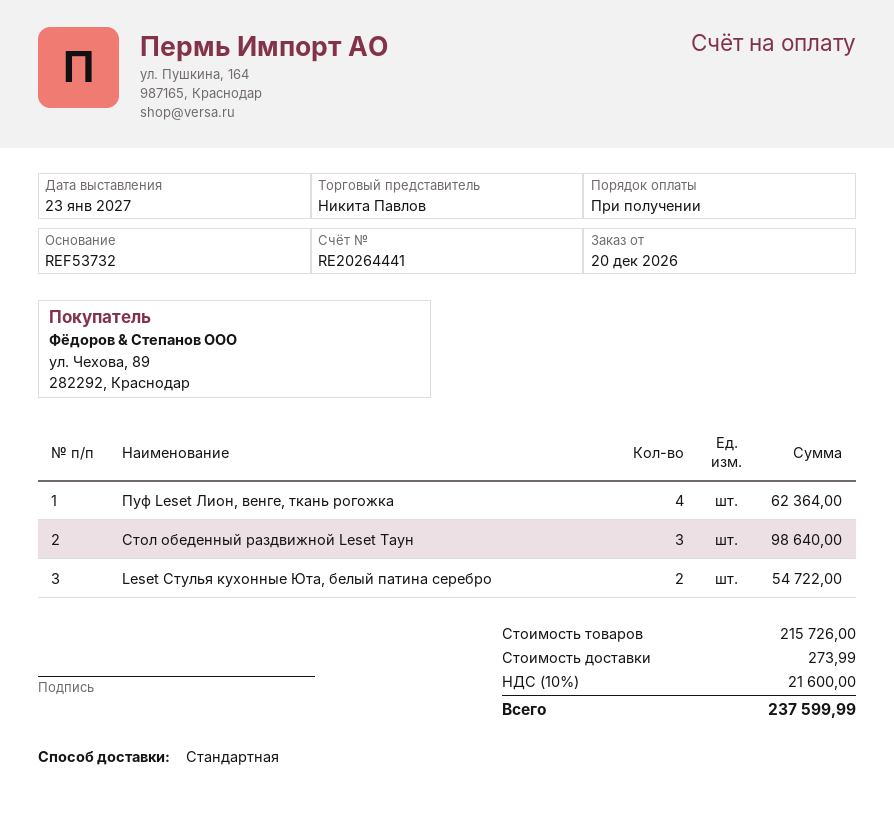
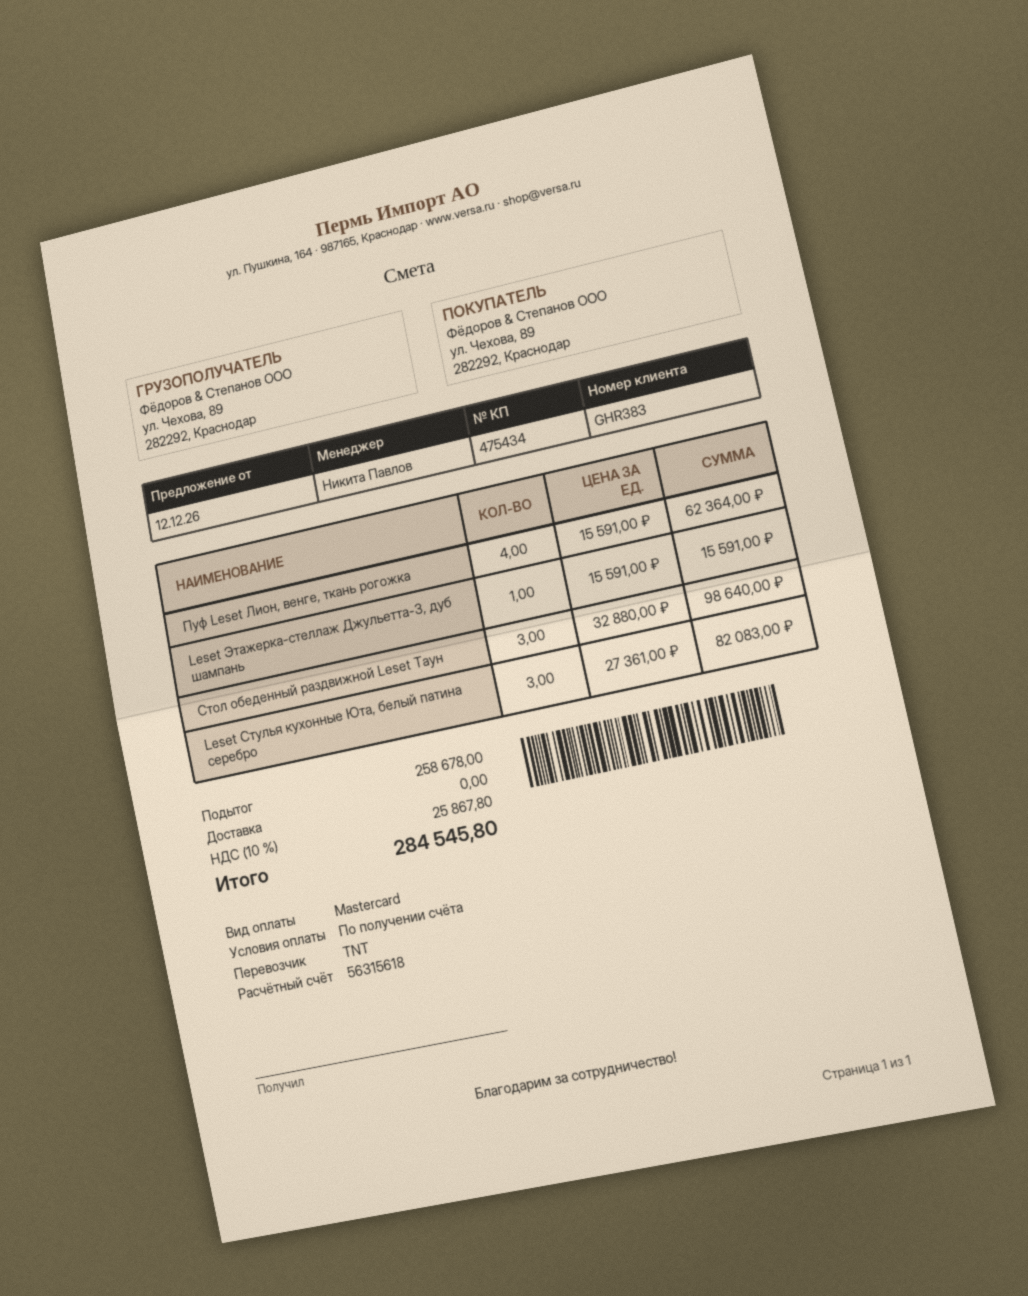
shipping method: standard -> TNT
Leset Стулья кухонные Юта, белый патина серебро: 2 for 54722.00 -> 3 for 82083.00
Leset Этажерка-стеллаж Джульетта-3, дуб шампань: none -> 1 for 15591.00
subtotal: 215726.00 -> 258678.00
shipping: 273.99 -> 0.00
tax: 10% = 21600.00 -> 10% = 25867.80
total: 237599.99 -> 284545.80

